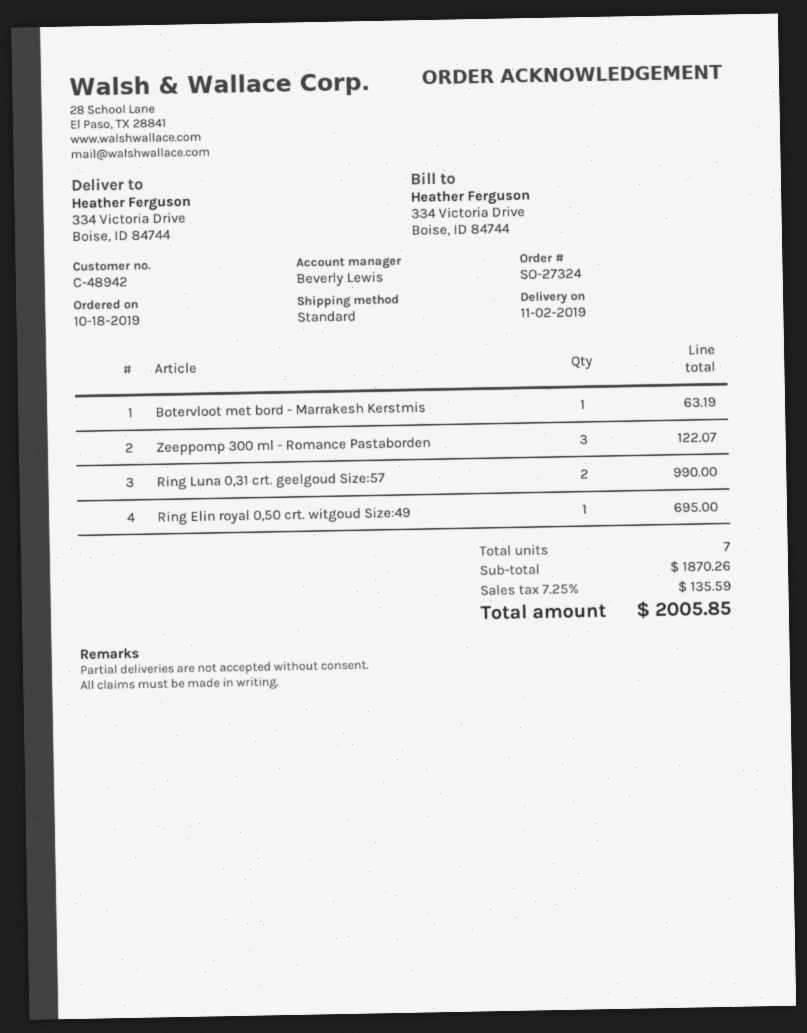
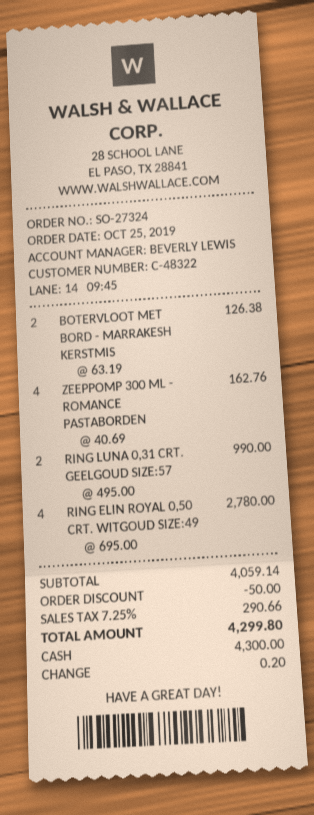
order date: 2019-10-18 -> 2019-10-25
customer number: C-48942 -> C-48322
Botervloot met bord - Marrakesh Kerstmis: 1 for 63.19 -> 2 for 126.38
Zeeppomp 300 ml - Romance Pastaborden: 3 for 122.07 -> 4 for 162.76
Ring Elin royal 0,50 crt. witgoud Size:49: 1 for 695.00 -> 4 for 2780.00
subtotal: 1870.26 -> 4059.14
discount: none -> 50.00
tax: 7.25% = 135.59 -> 7.25% = 290.66
total: 2005.85 -> 4299.80

